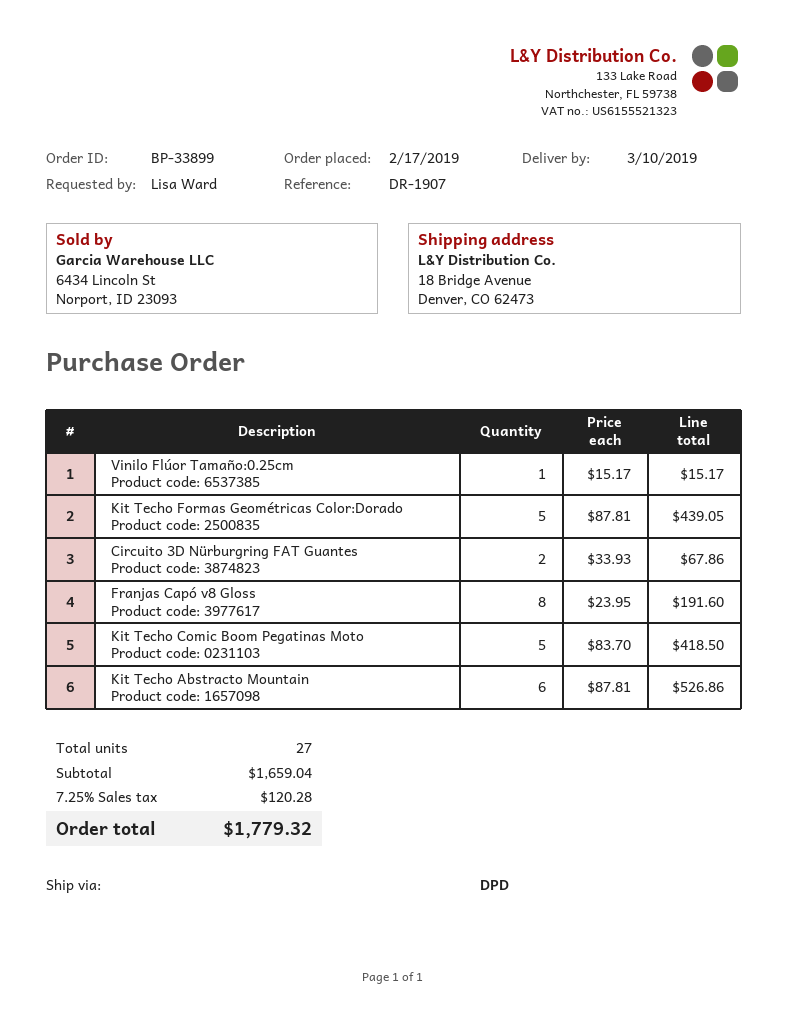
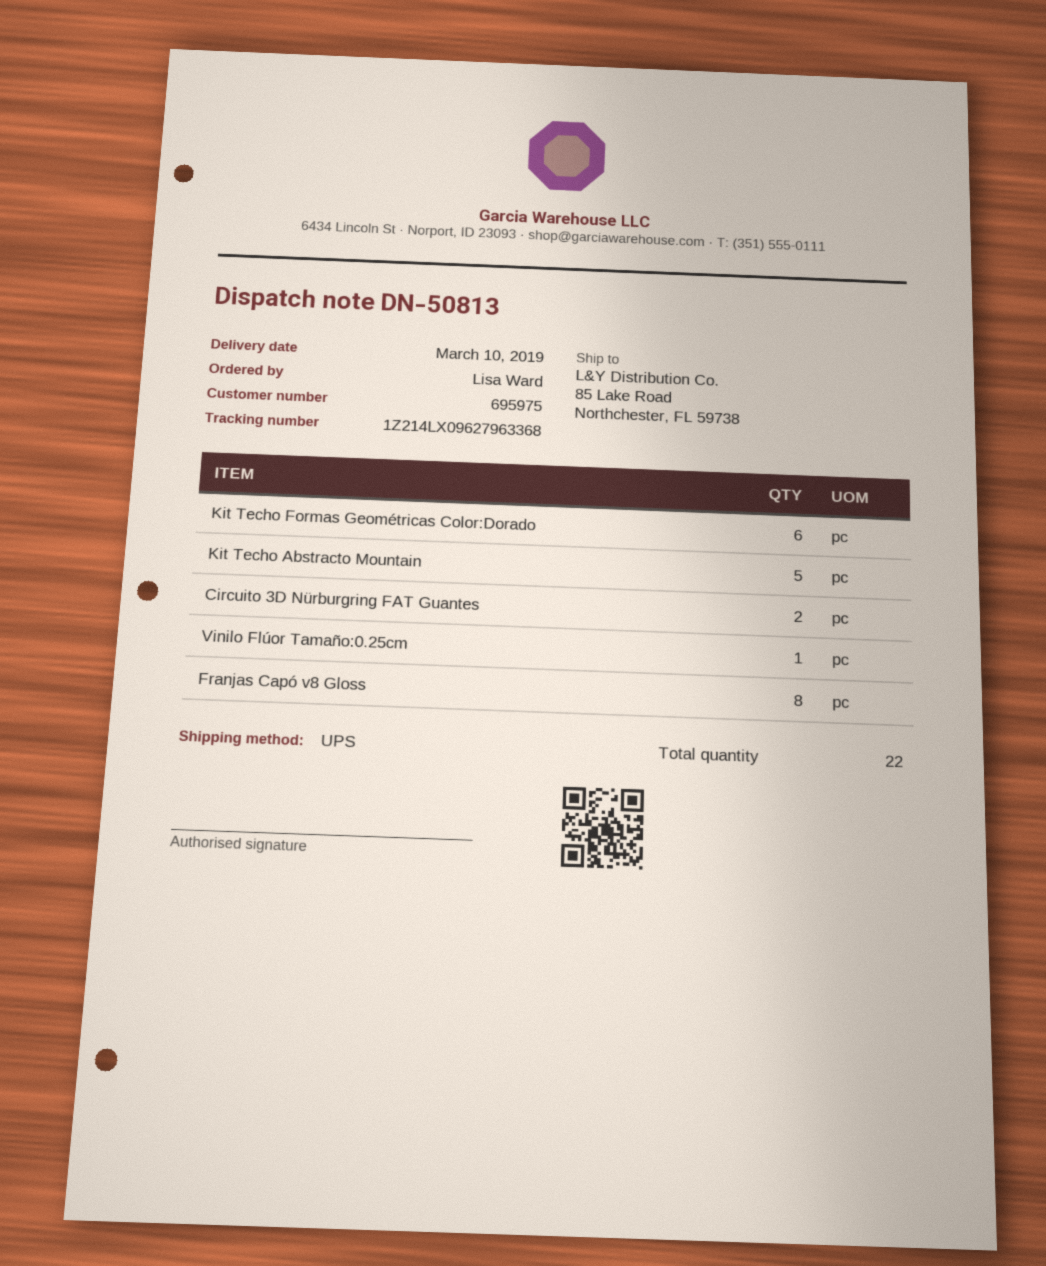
shipping method: DPD -> UPS
ship to: 18 Bridge Avenue, Denver, CO 62473 -> 85 Lake Road, Northchester, FL 59738
Kit Techo Formas Geométricas Color:Dorado: 5 -> 6
Kit Techo Comic Boom Pegatinas Moto: 5 -> none
Kit Techo Abstracto Mountain: 6 -> 5
total quantity: 27 -> 22

